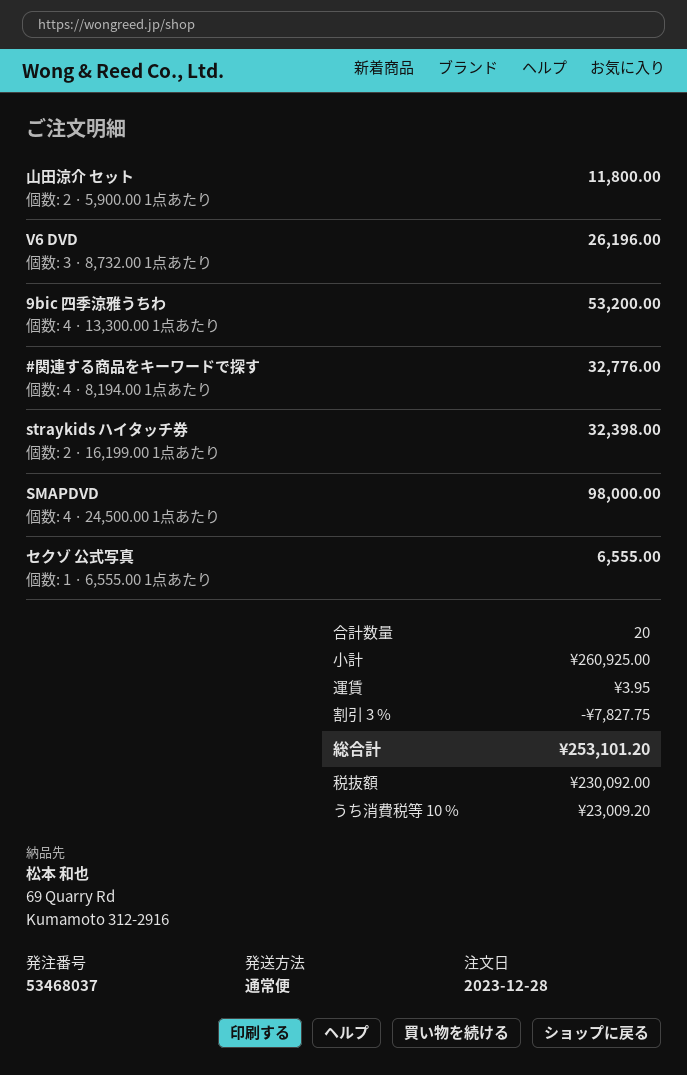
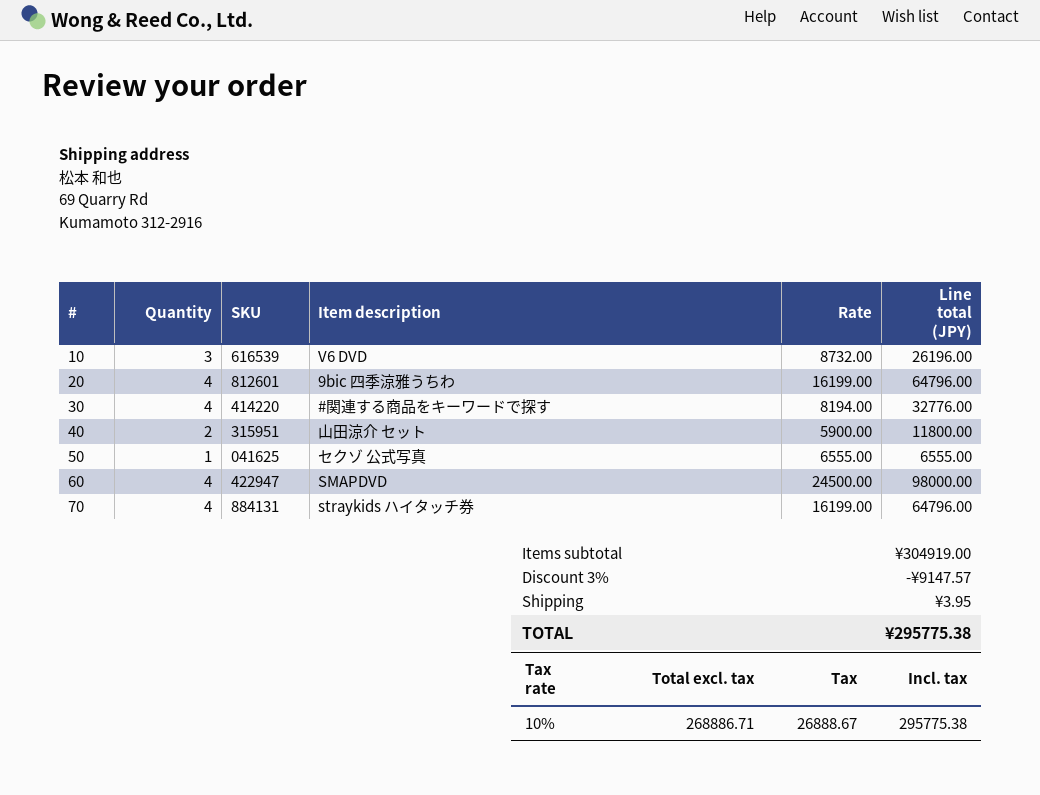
9bic 四季涼雅うちわ: 4 x 13300.00 = 53200.00 -> 4 x 16199.00 = 64796.00
straykids ハイタッチ券: 2 x 16199.00 = 32398.00 -> 4 x 16199.00 = 64796.00
subtotal: 260925.00 -> 304919.00
discount: 3% = 7827.75 -> 3% = 9147.57
net: 230092.00 -> 268886.71
tax: 10% = 23009.20 -> 10% = 26888.67
total: 253101.20 -> 295775.38

